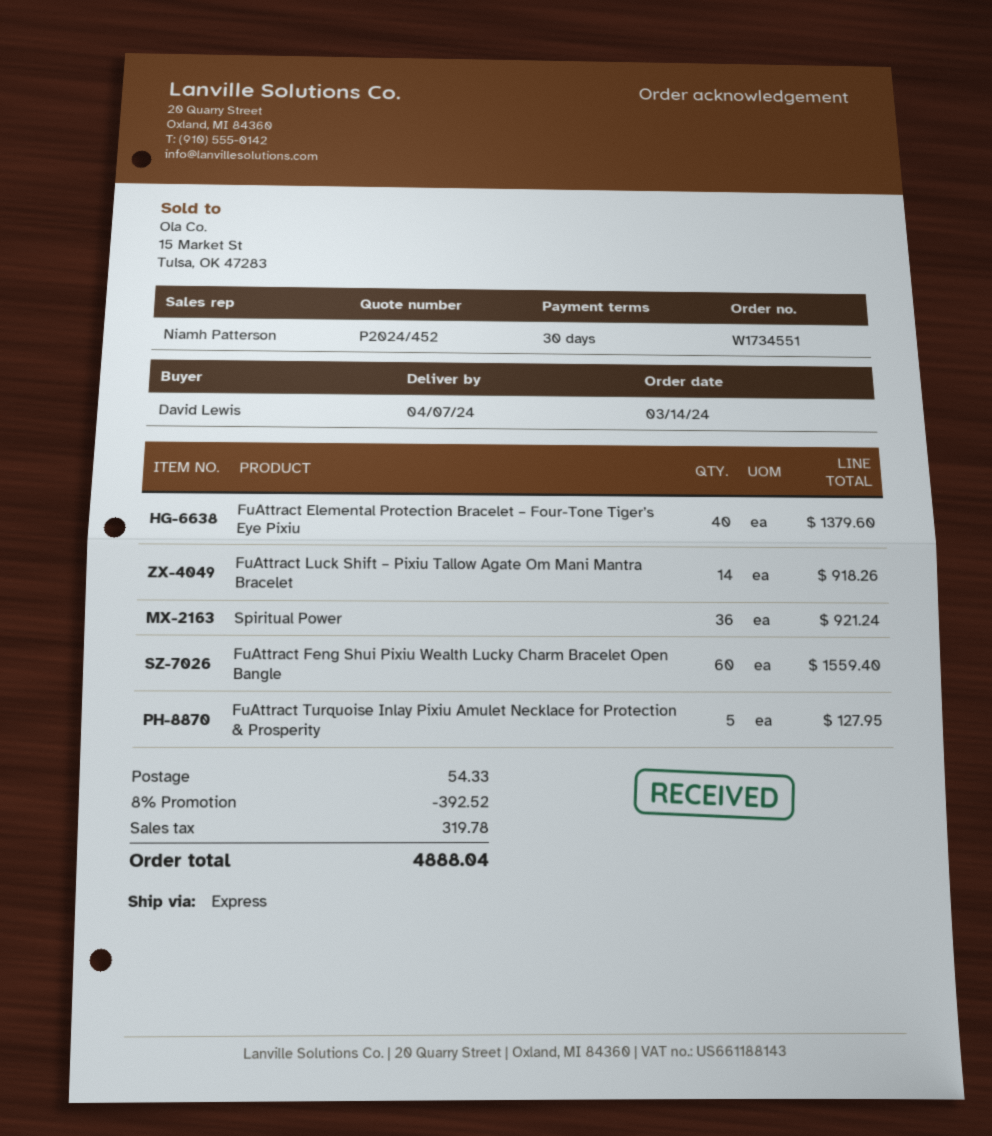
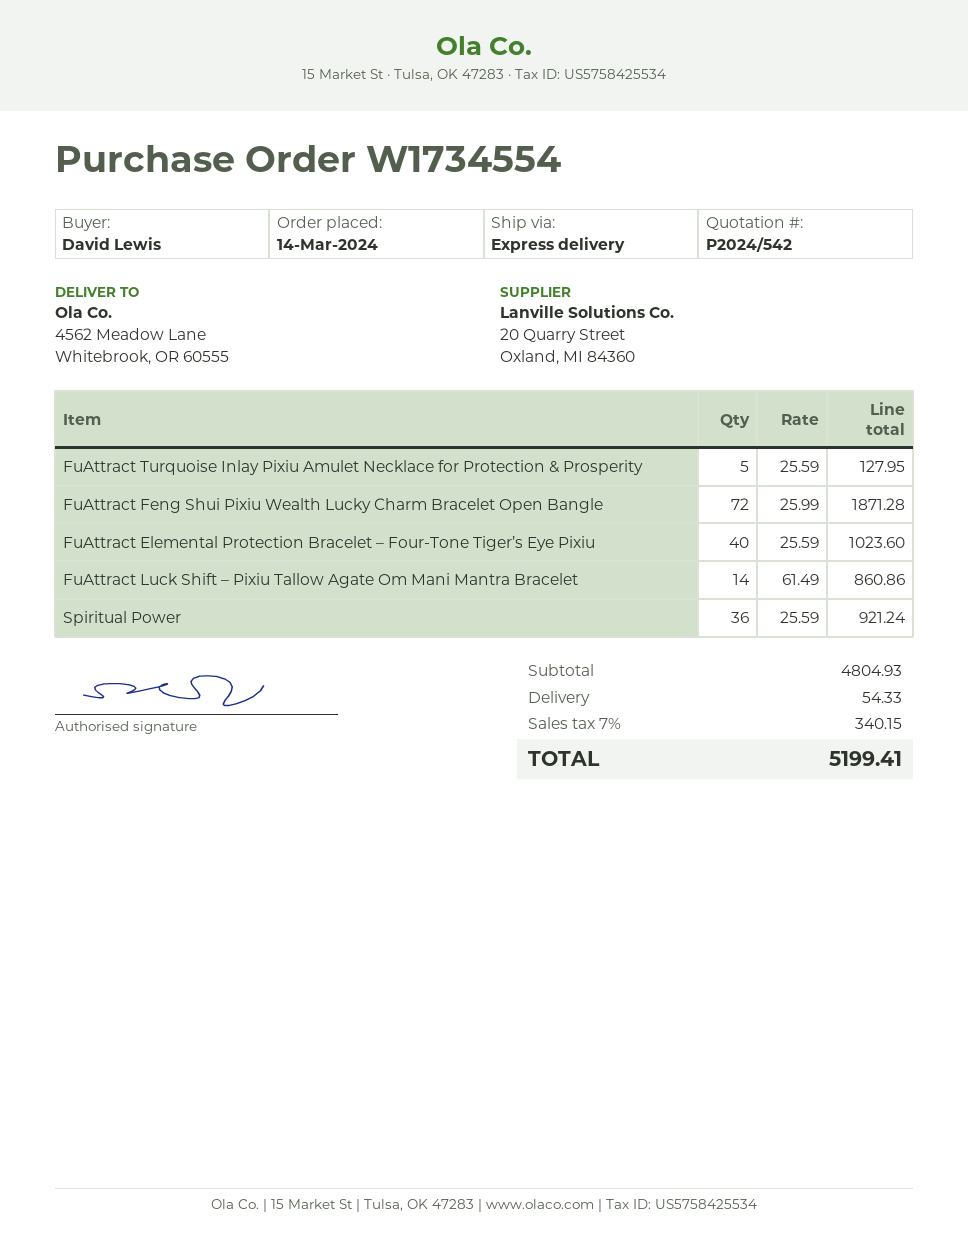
quote number: P2024/452 -> P2024/542
order number: W1734551 -> W1734554
FuAttract Elemental Protection Bracelet – Four-Tone Tiger’s Eye Pixiu: 40 for 1379.60 -> 40 for 1023.60
FuAttract Luck Shift – Pixiu Tallow Agate Om Mani Mantra Bracelet: 14 for 918.26 -> 14 for 860.86
FuAttract Feng Shui Pixiu Wealth Lucky Charm Bracelet Open Bangle: 60 for 1559.40 -> 72 for 1871.28
discount: 8% = 392.52 -> none
tax: 319.78 -> 340.15
total: 4888.04 -> 5199.41

